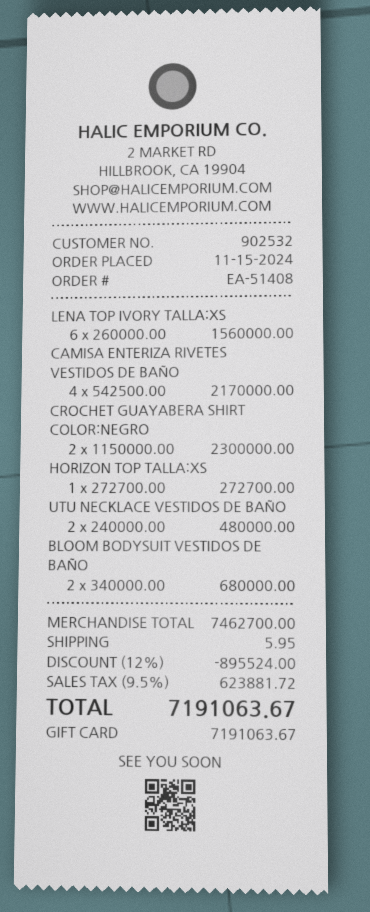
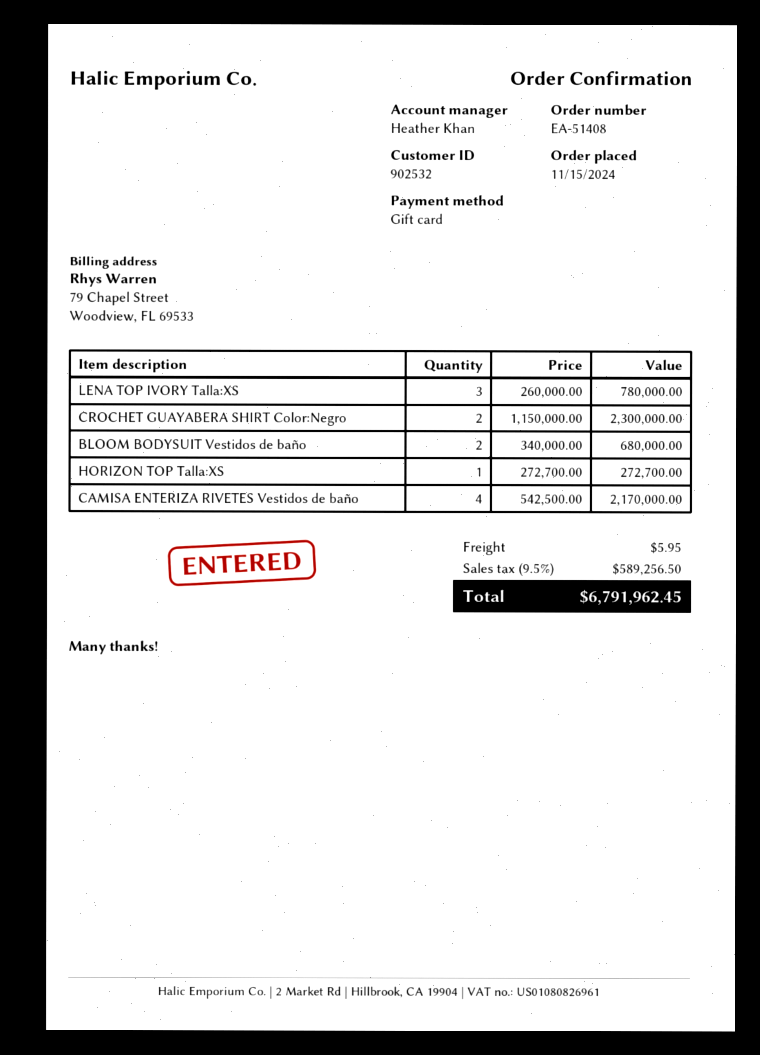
LENA TOP IVORY TALLA:XS: 6 x 260000.00 = 1560000.00 -> 3 x 260000.00 = 780000.00
UTU NECKLACE VESTIDOS DE BAÑO: 2 x 240000.00 = 480000.00 -> none
discount: 12% = 895524.00 -> none
tax: 9.5% = 623881.72 -> 9.5% = 589256.50
total: 7191063.67 -> 6791962.45

